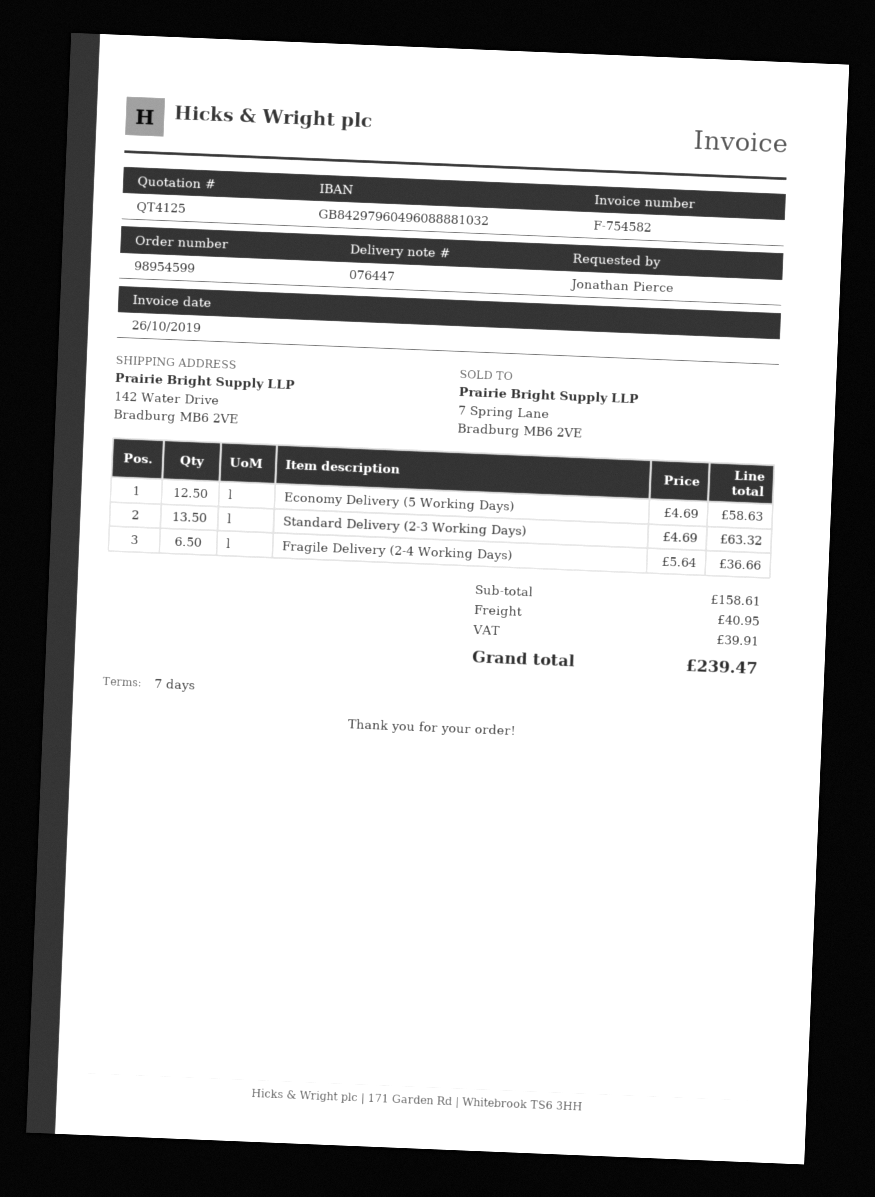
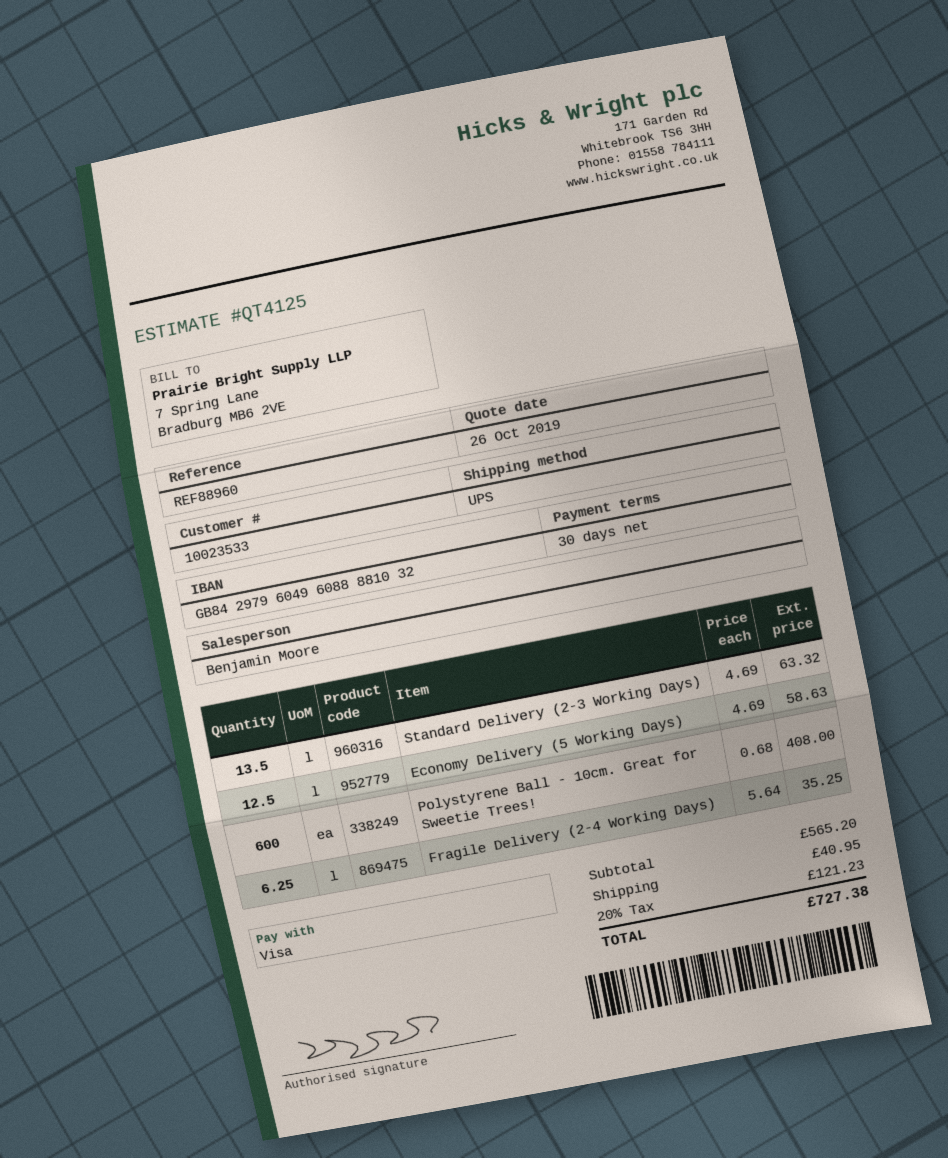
payment terms: 7 days -> 30 days
Fragile Delivery (2-4 Working Days): 6.5 x 5.64 = 36.66 -> 6.25 x 5.64 = 35.25
Polystyrene Ball - 10cm. Great for Sweetie Trees!: none -> 600 x 0.68 = 408.00
subtotal: 158.61 -> 565.20
tax: 39.91 -> 121.23
total: 239.47 -> 727.38

